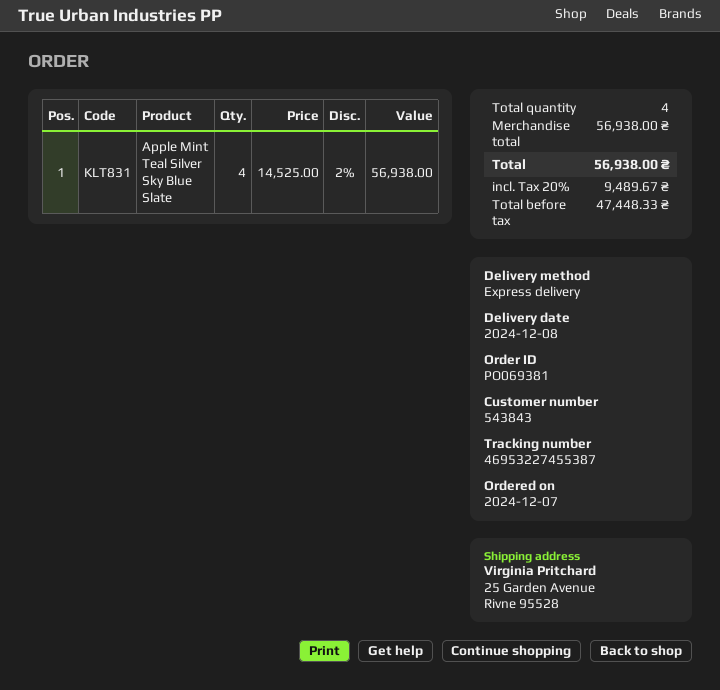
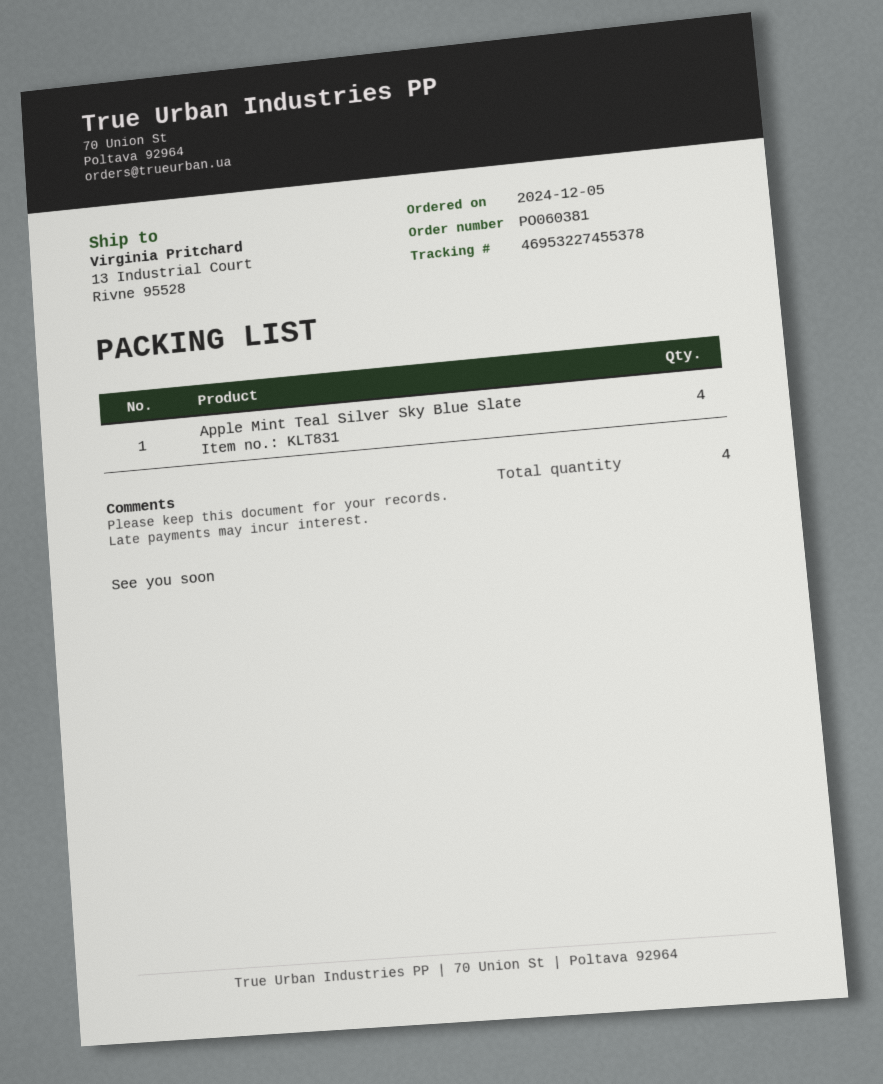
order number: PO069381 -> PO060381
order date: 2024-12-07 -> 2024-12-05
tracking number: 46953227455387 -> 46953227455378
ship to: 25 Garden Avenue, Rivne 95528 -> 13 Industrial Court, Rivne 95528

